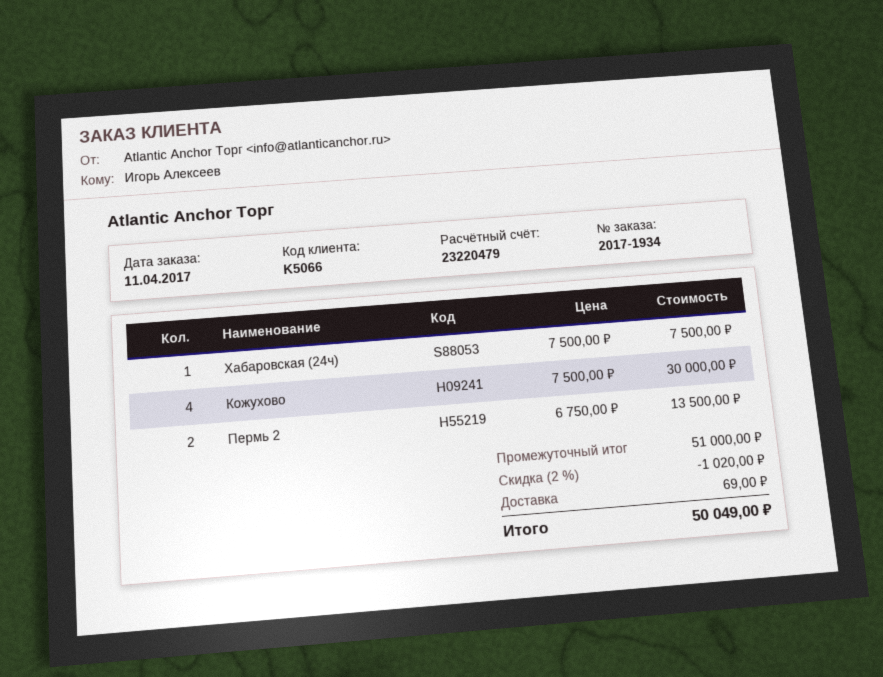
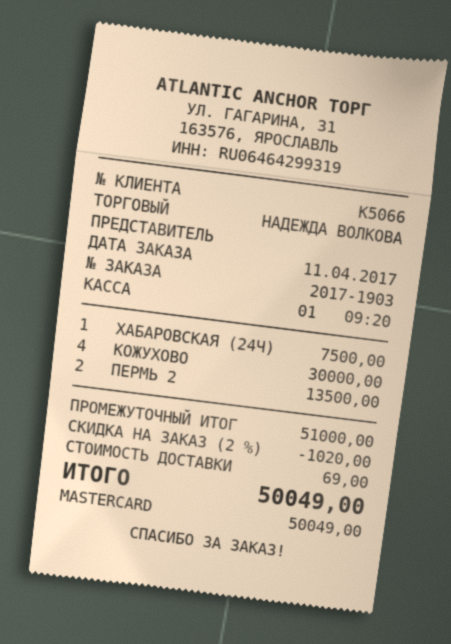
order number: 2017-1934 -> 2017-1903

